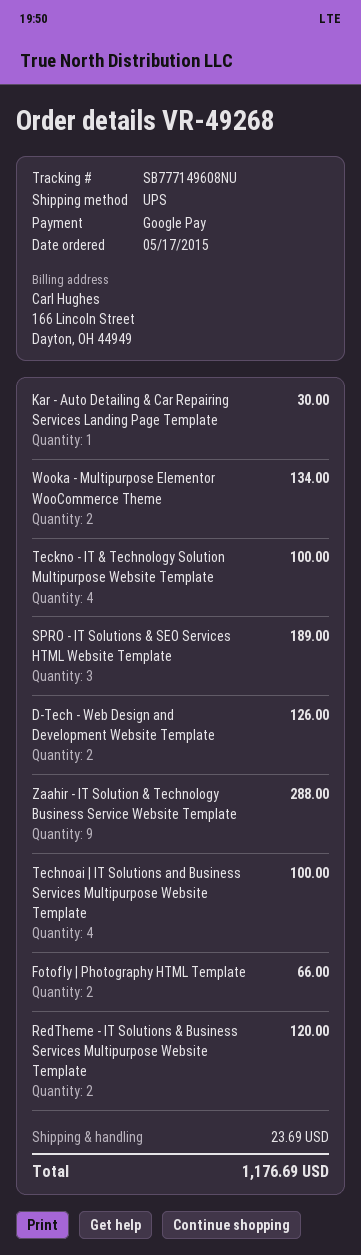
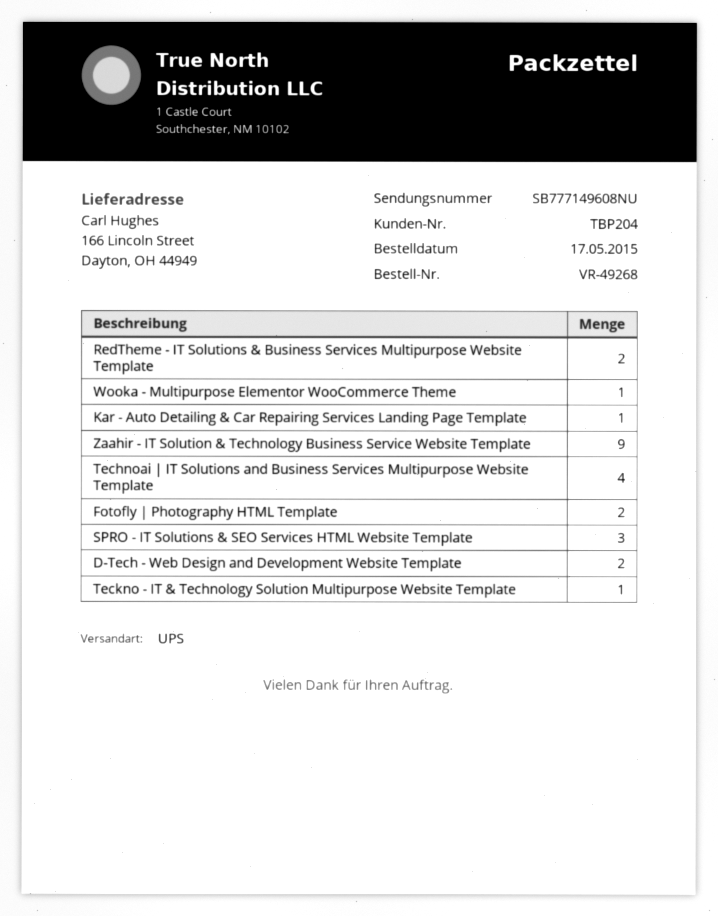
Wooka - Multipurpose Elementor WooCommerce Theme: 2 -> 1
Teckno - IT & Technology Solution Multipurpose Website Template: 4 -> 1

